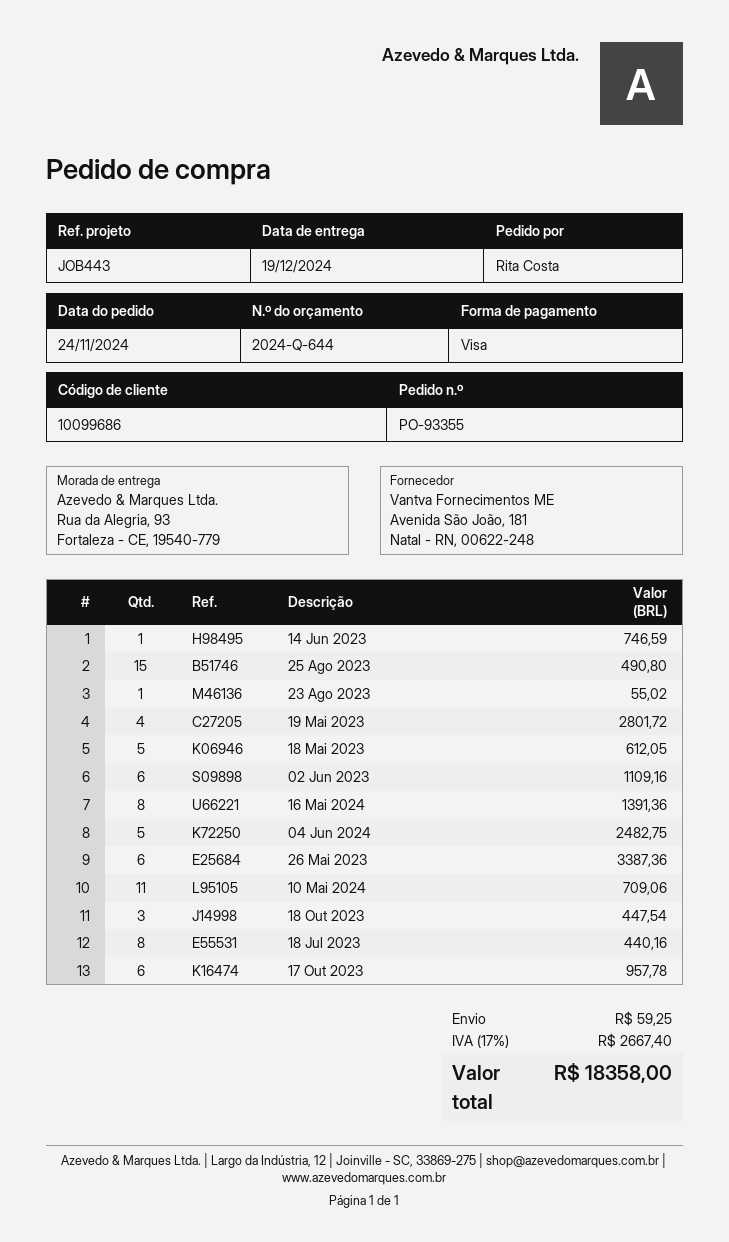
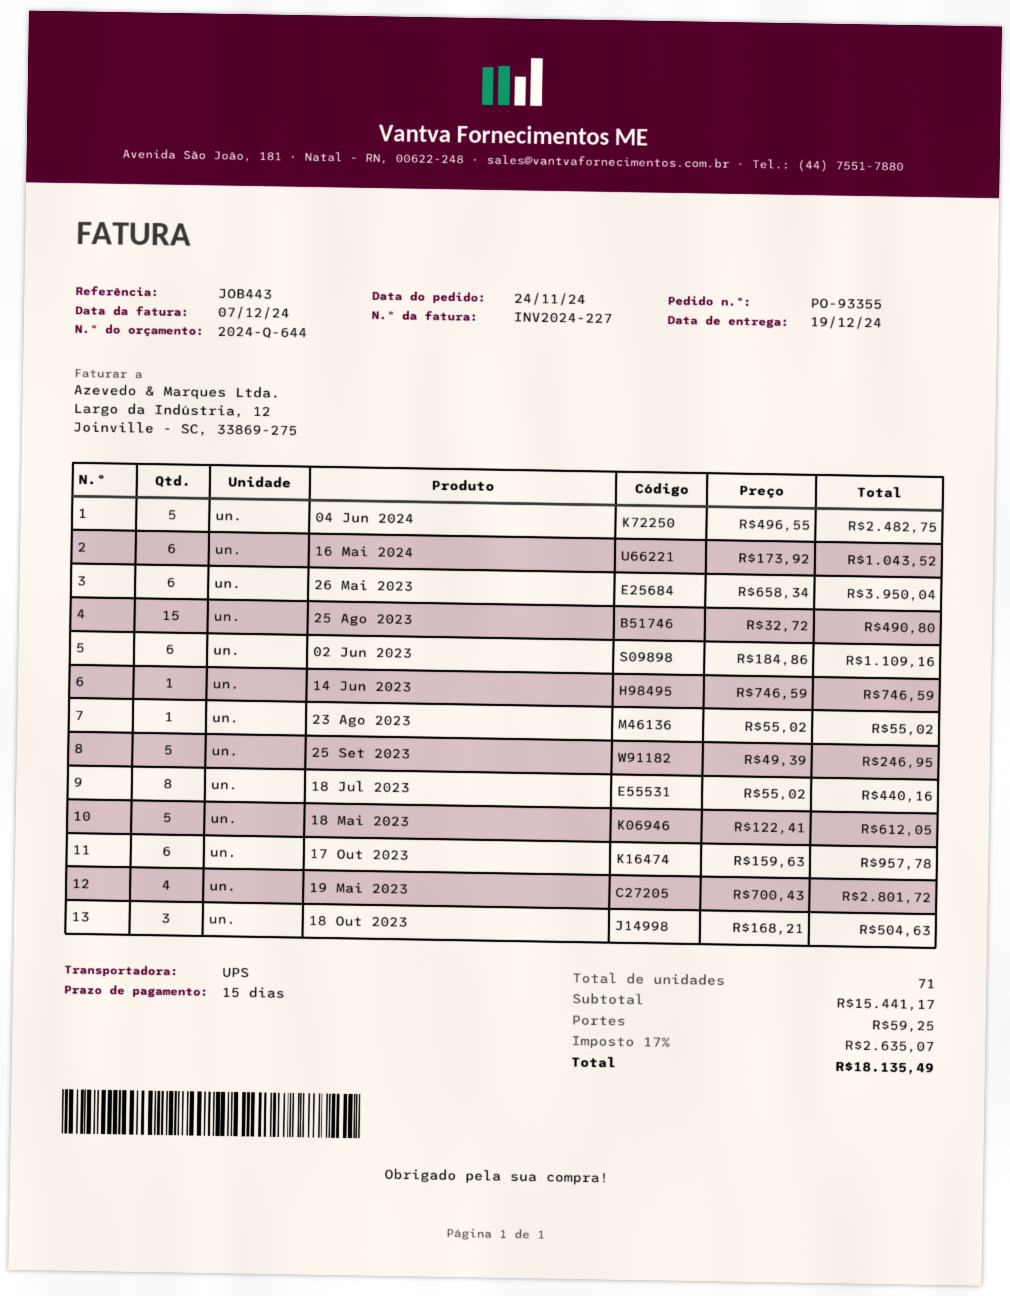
16 Mai 2024: 8 for 1391.36 -> 6 for 1043.52
26 Mai 2023: 6 for 3387.36 -> 6 for 3950.04
10 Mai 2024: 11 for 709.06 -> none
18 Out 2023: 3 for 447.54 -> 3 for 504.63
25 Set 2023: none -> 5 for 246.95
tax: 17% = 2667.40 -> 17% = 2635.07
total: 18358.00 -> 18135.49

